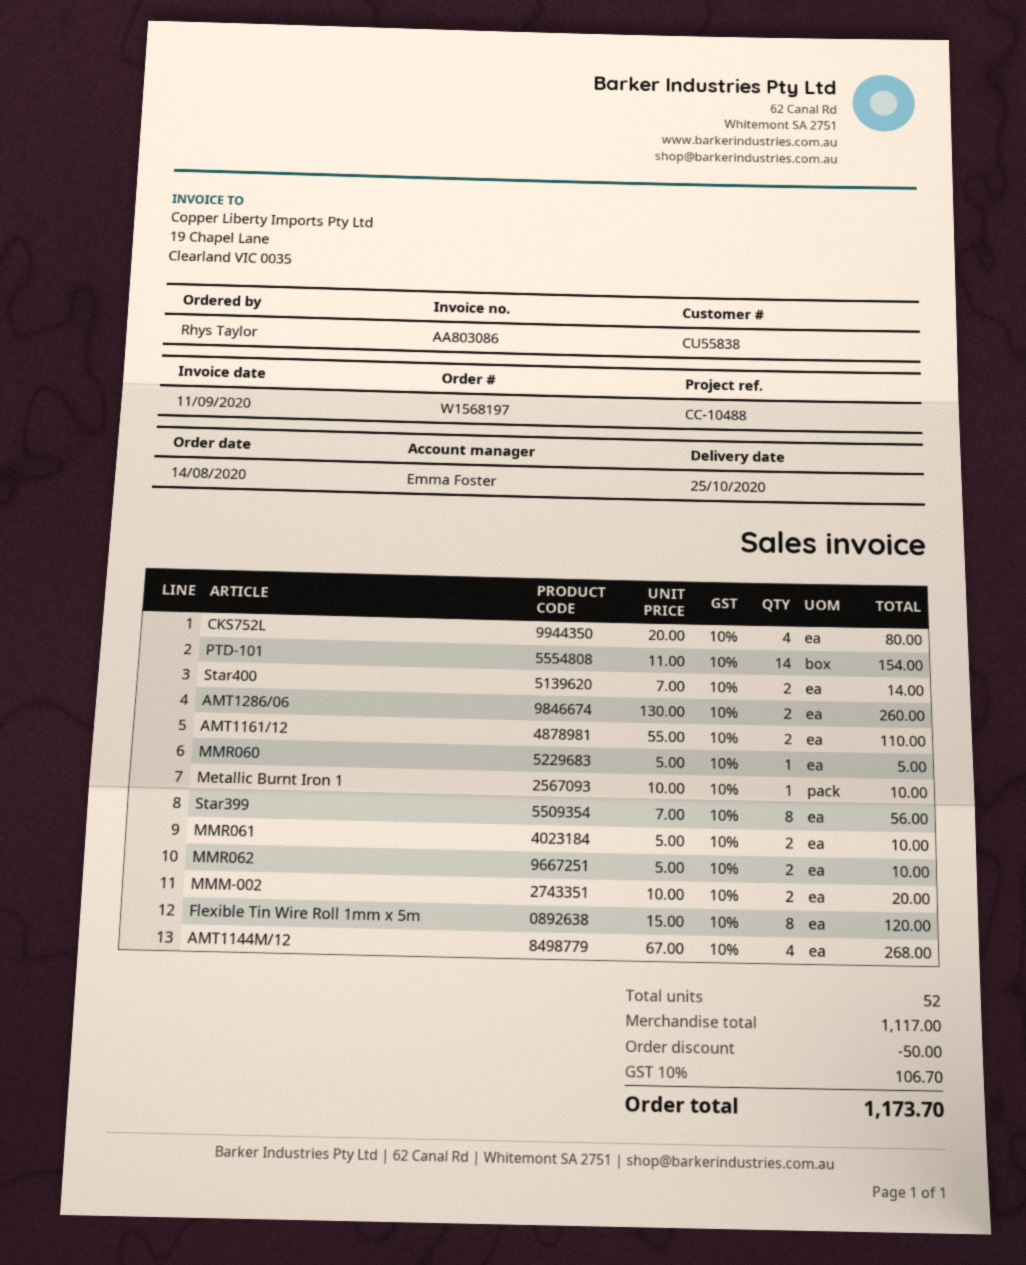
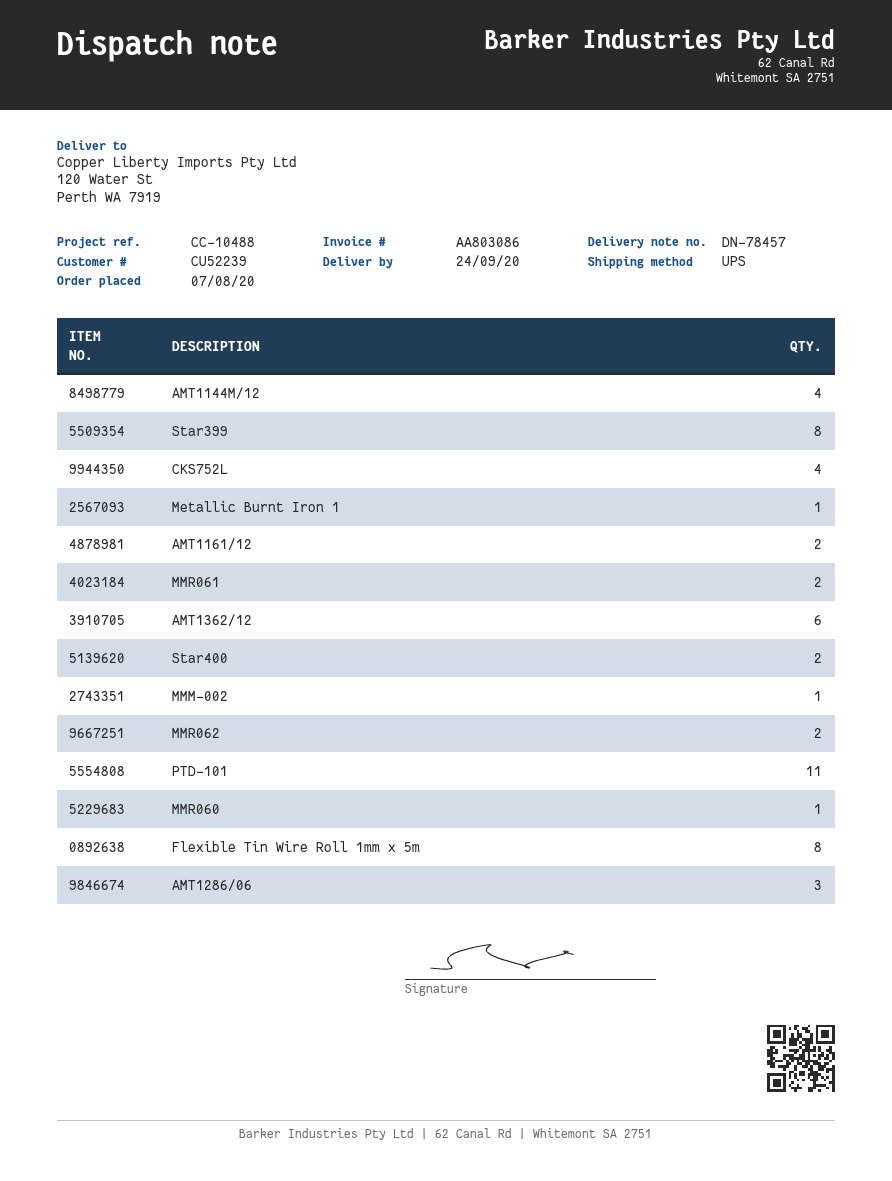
order date: 2020-08-14 -> 2020-08-07
delivery date: 2020-10-25 -> 2020-09-24
customer number: CU55838 -> CU52239
PTD-101: 14 -> 11
AMT1286/06: 2 -> 3
MMM-002: 2 -> 1
AMT1362/12: none -> 6

